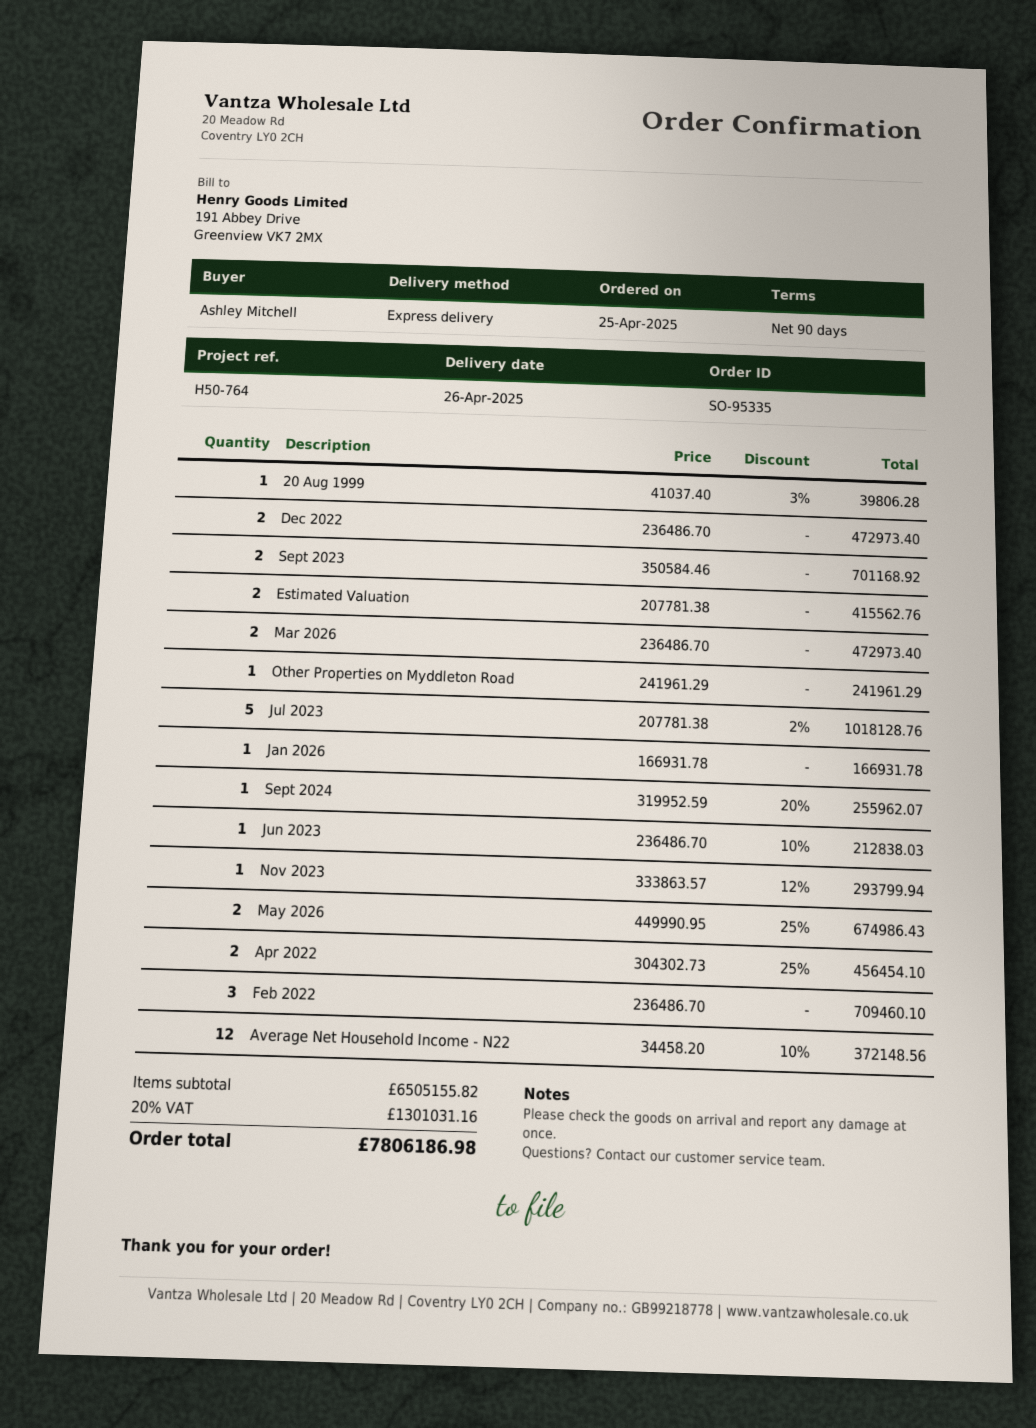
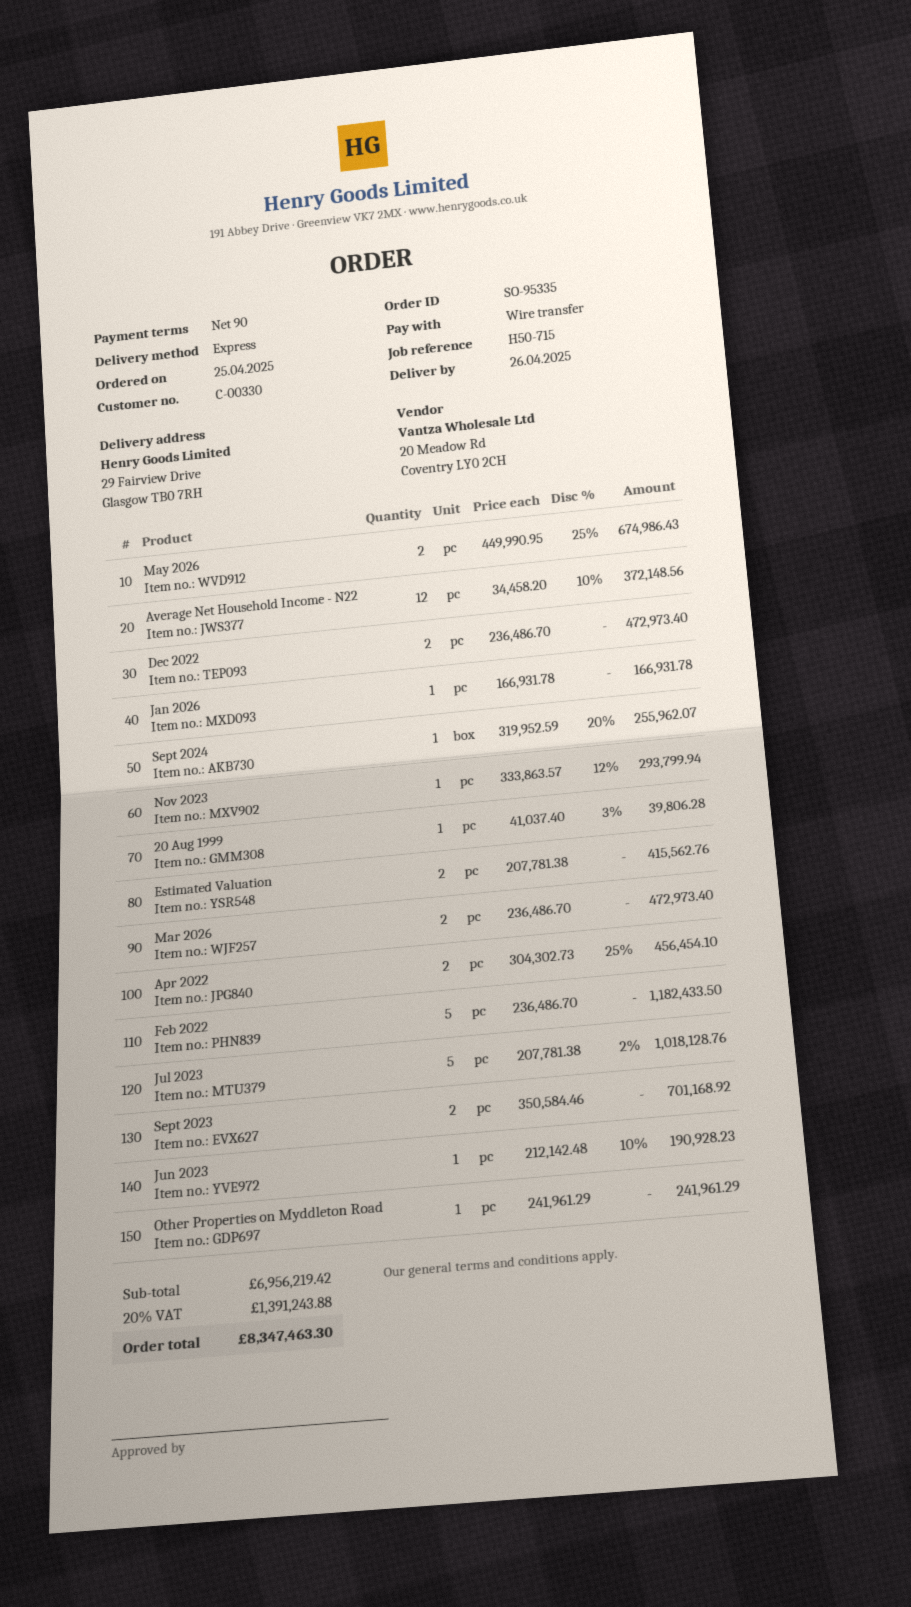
reference: H50-764 -> H50-715
Jun 2023: 1 x 236486.70 - 10% = 212838.03 -> 1 x 212142.48 - 10% = 190928.23
Feb 2022: 3 x 236486.70 = 709460.10 -> 5 x 236486.70 = 1182433.50
subtotal: 6505155.82 -> 6956219.42
tax: 20% = 1301031.16 -> 20% = 1391243.88
total: 7806186.98 -> 8347463.30

